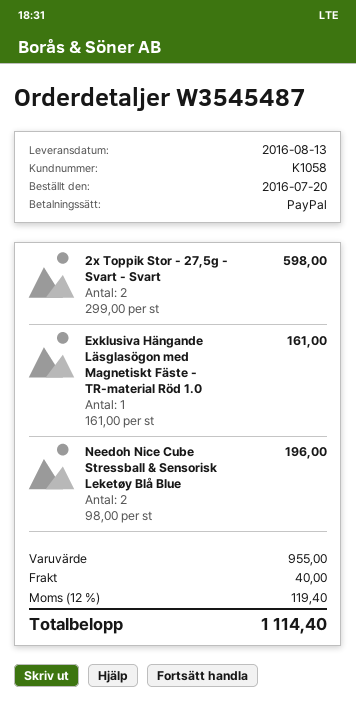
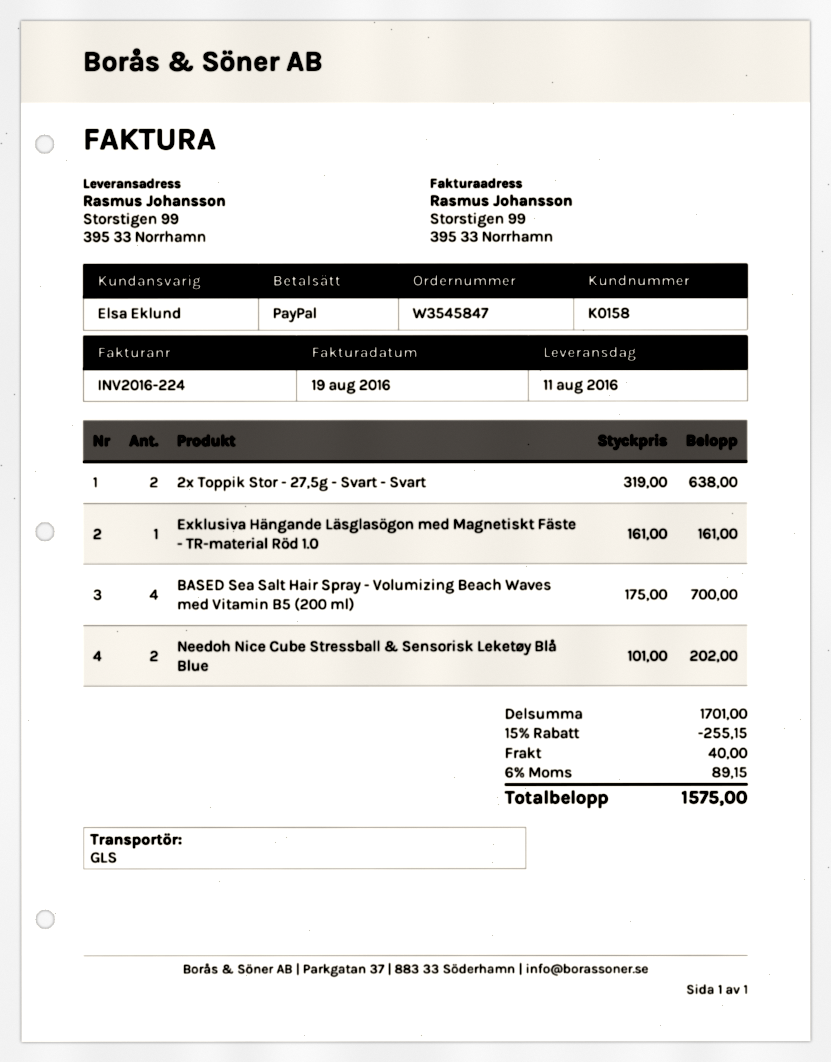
order number: W3545487 -> W3545847
delivery date: 2016-08-13 -> 2016-08-11
customer number: K1058 -> K0158
2x Toppik Stor - 27,5g - Svart - Svart: 2 x 299.00 = 598.00 -> 2 x 319.00 = 638.00
Needoh Nice Cube Stressball & Sensorisk Leketøy Blå Blue: 2 x 98.00 = 196.00 -> 2 x 101.00 = 202.00
BASED Sea Salt Hair Spray - Volumizing Beach Waves med Vitamin B5 (200 ml): none -> 4 x 175.00 = 700.00
subtotal: 955.00 -> 1701.00
discount: none -> 15% = 255.15
tax: 12% = 119.40 -> 6% = 89.15
total: 1114.40 -> 1575.00

